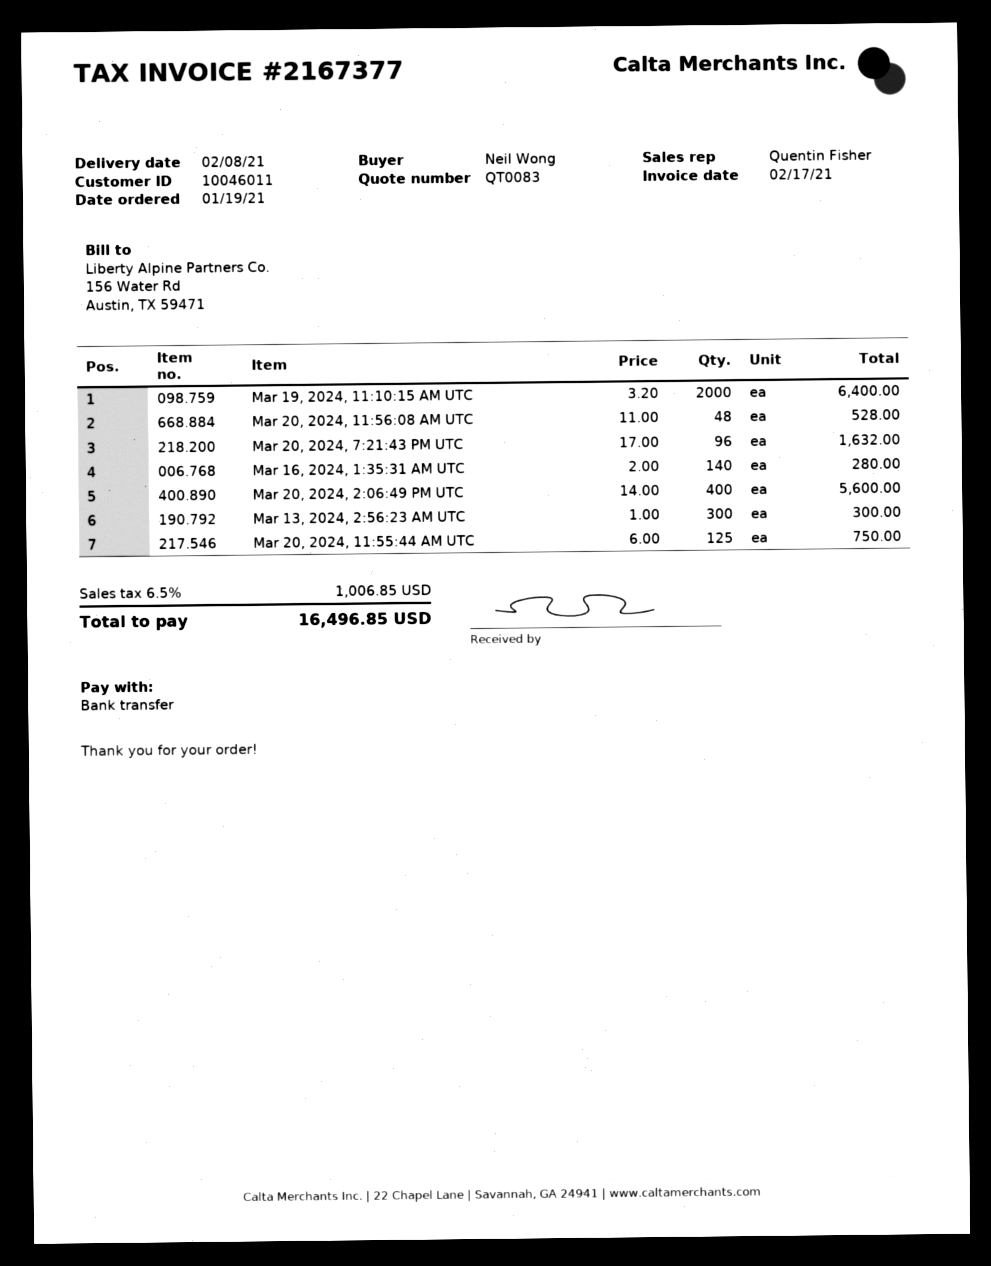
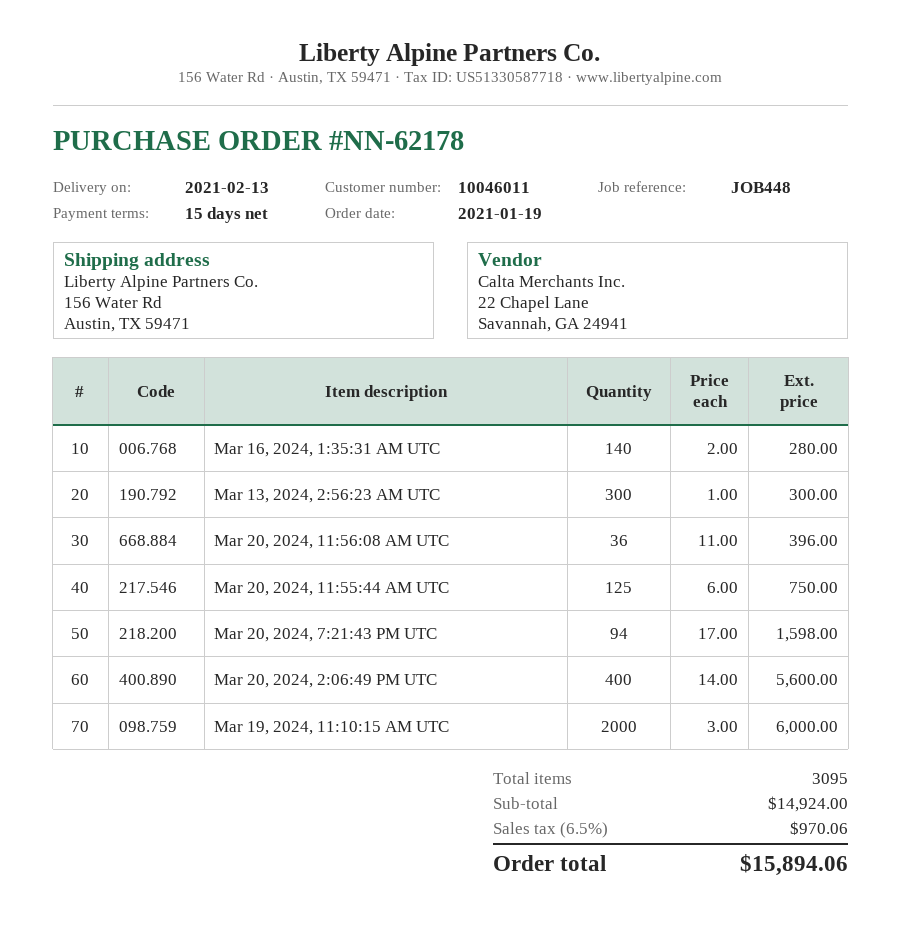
delivery date: 2021-02-08 -> 2021-02-13
Mar 19, 2024, 11:10:15 AM UTC: 2000 x 3.20 = 6400.00 -> 2000 x 3.00 = 6000.00
Mar 20, 2024, 11:56:08 AM UTC: 48 x 11.00 = 528.00 -> 36 x 11.00 = 396.00
Mar 20, 2024, 7:21:43 PM UTC: 96 x 17.00 = 1632.00 -> 94 x 17.00 = 1598.00
tax: 6.5% = 1006.85 -> 6.5% = 970.06
total: 16496.85 -> 15894.06

